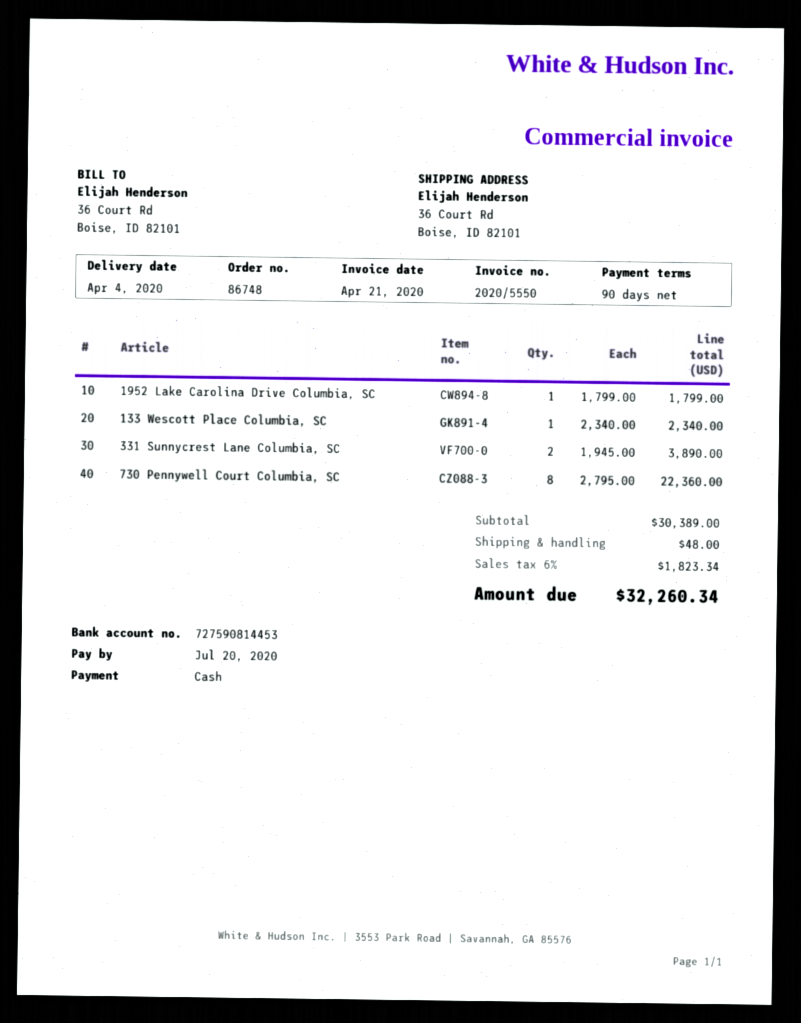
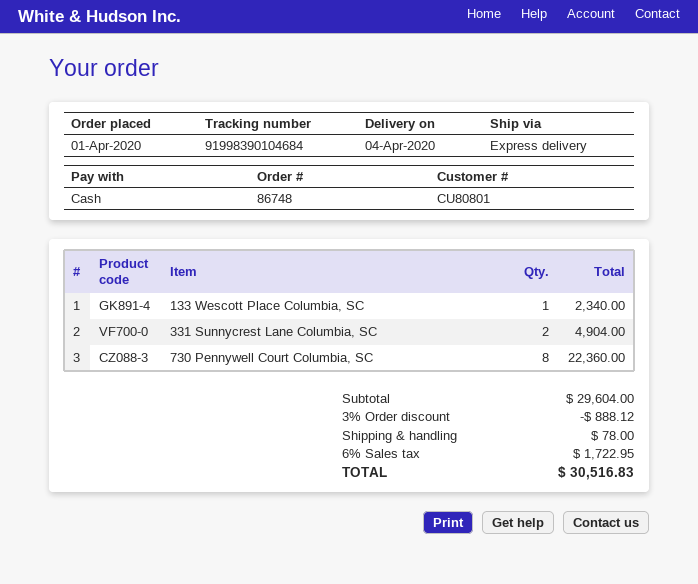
1952 Lake Carolina Drive Columbia, SC: 1 for 1799.00 -> none
331 Sunnycrest Lane Columbia, SC: 2 for 3890.00 -> 2 for 4904.00
subtotal: 30389.00 -> 29604.00
discount: none -> 3% = 888.12
shipping: 48.00 -> 78.00
tax: 6% = 1823.34 -> 6% = 1722.95
total: 32260.34 -> 30516.83

